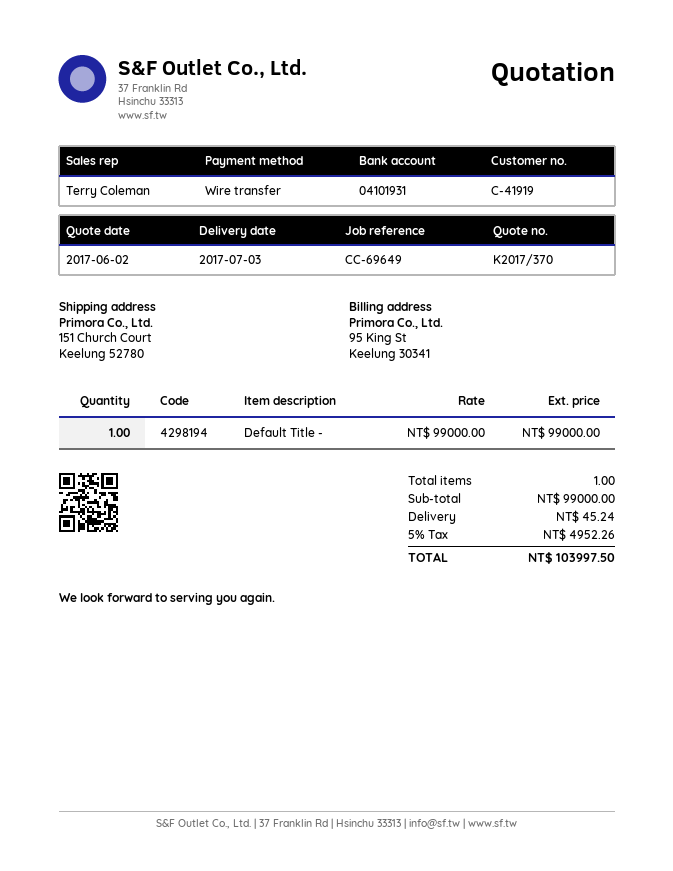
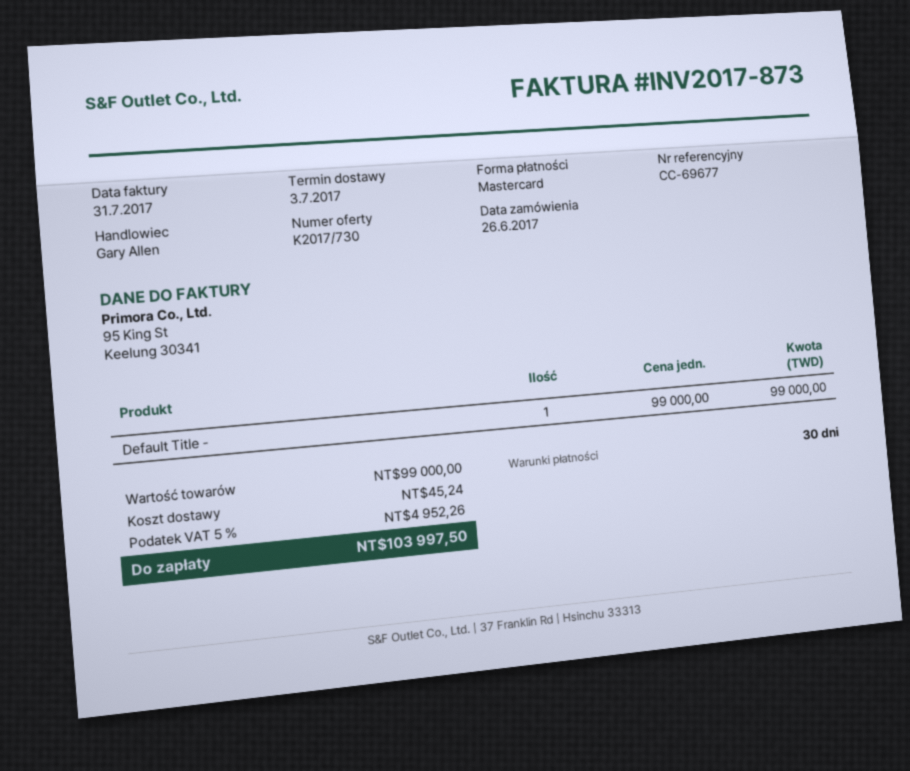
quote number: K2017/370 -> K2017/730
reference: CC-69649 -> CC-69677
sales rep: Terry Coleman -> Gary Allen
payment method: bank transfer -> Mastercard

